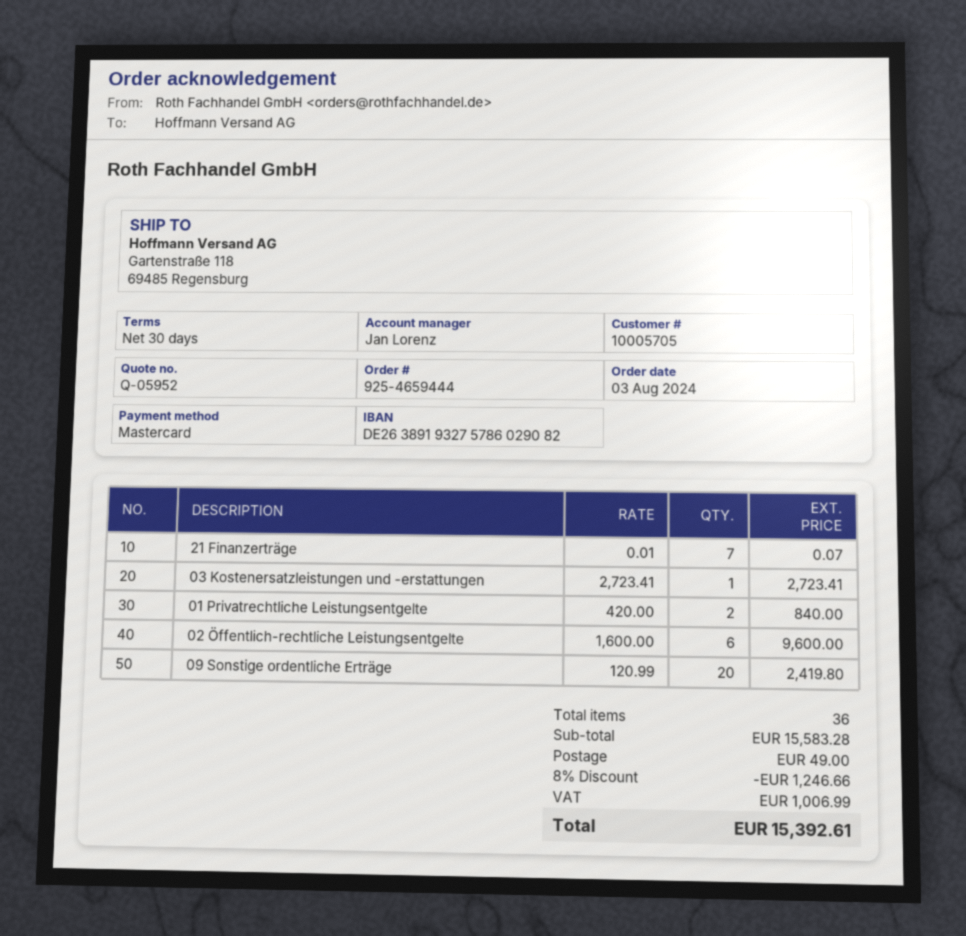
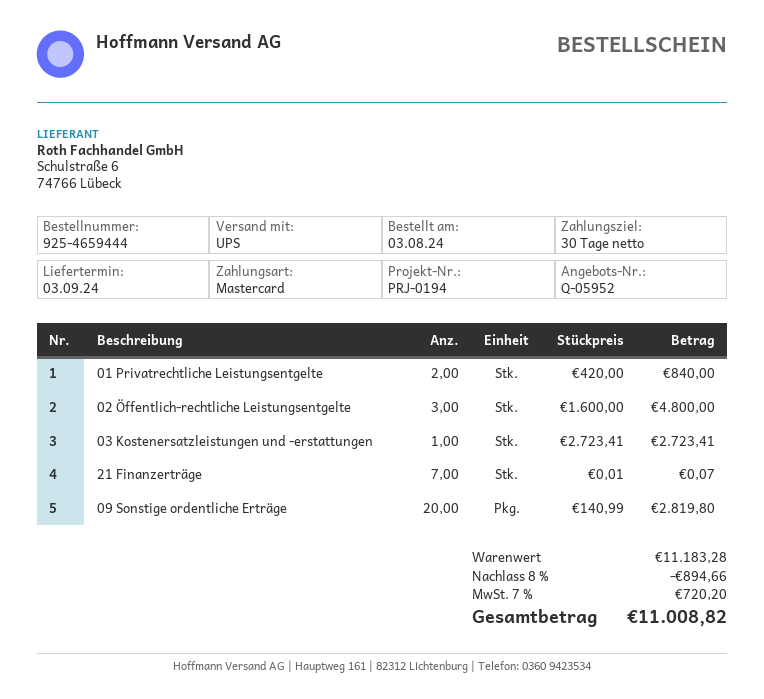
02 Öffentlich-rechtliche Leistungsentgelte: 6 x 1600.00 = 9600.00 -> 3 x 1600.00 = 4800.00
09 Sonstige ordentliche Erträge: 20 x 120.99 = 2419.80 -> 20 x 140.99 = 2819.80
subtotal: 15583.28 -> 11183.28
discount: 8% = 1246.66 -> 8% = 894.66
shipping: 49.00 -> none
tax: 1006.99 -> 720.20
total: 15392.61 -> 11008.82

